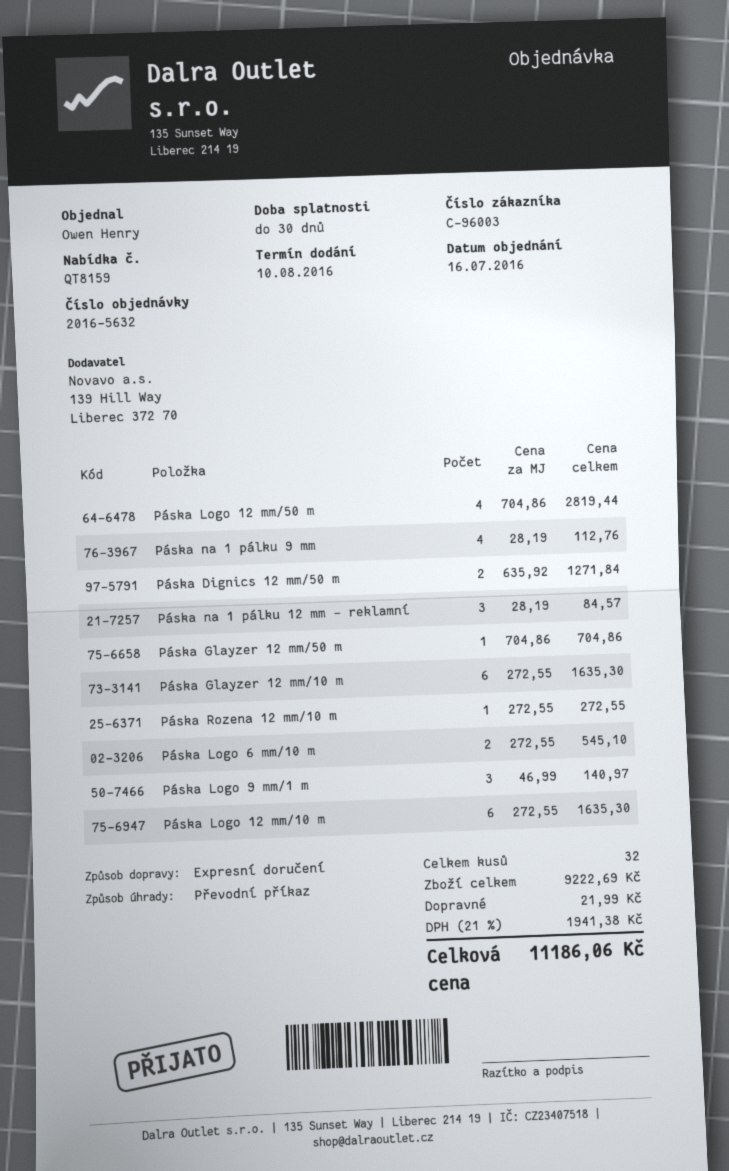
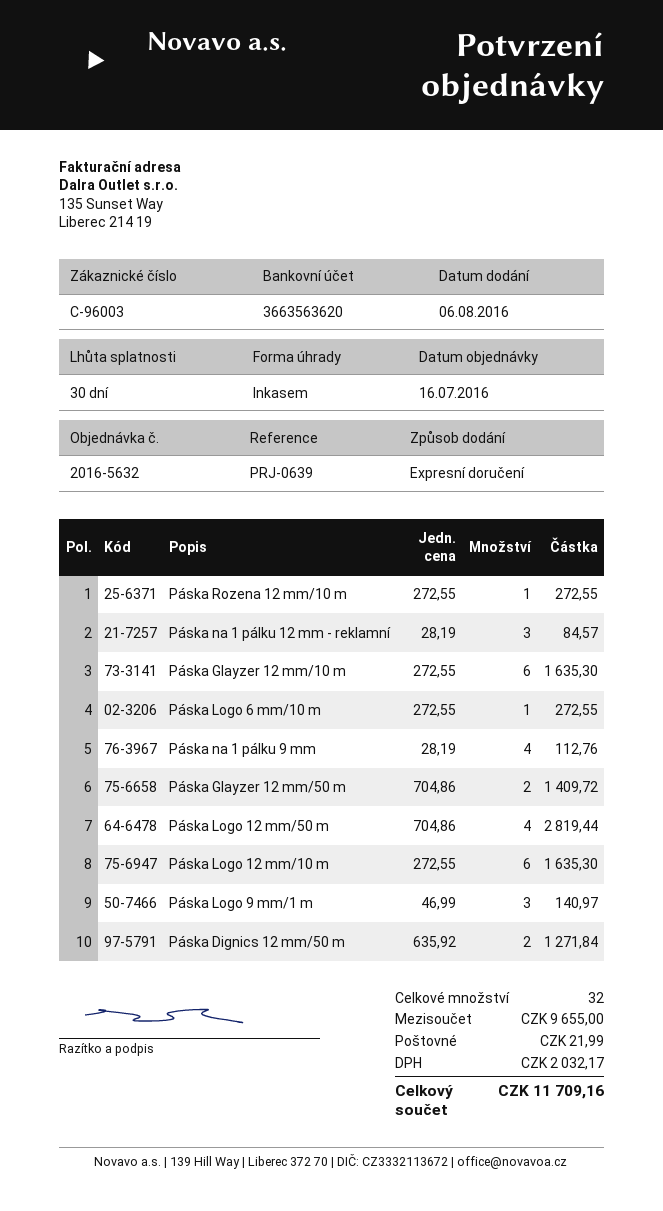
delivery date: 2016-08-10 -> 2016-08-06
payment method: bank transfer -> direct debit
Páska Glayzer 12 mm/50 m: 1 x 704.86 = 704.86 -> 2 x 704.86 = 1409.72
Páska Logo 6 mm/10 m: 2 x 272.55 = 545.10 -> 1 x 272.55 = 272.55
subtotal: 9222.69 -> 9655.00
tax: 1941.38 -> 2032.17
total: 11186.06 -> 11709.16

